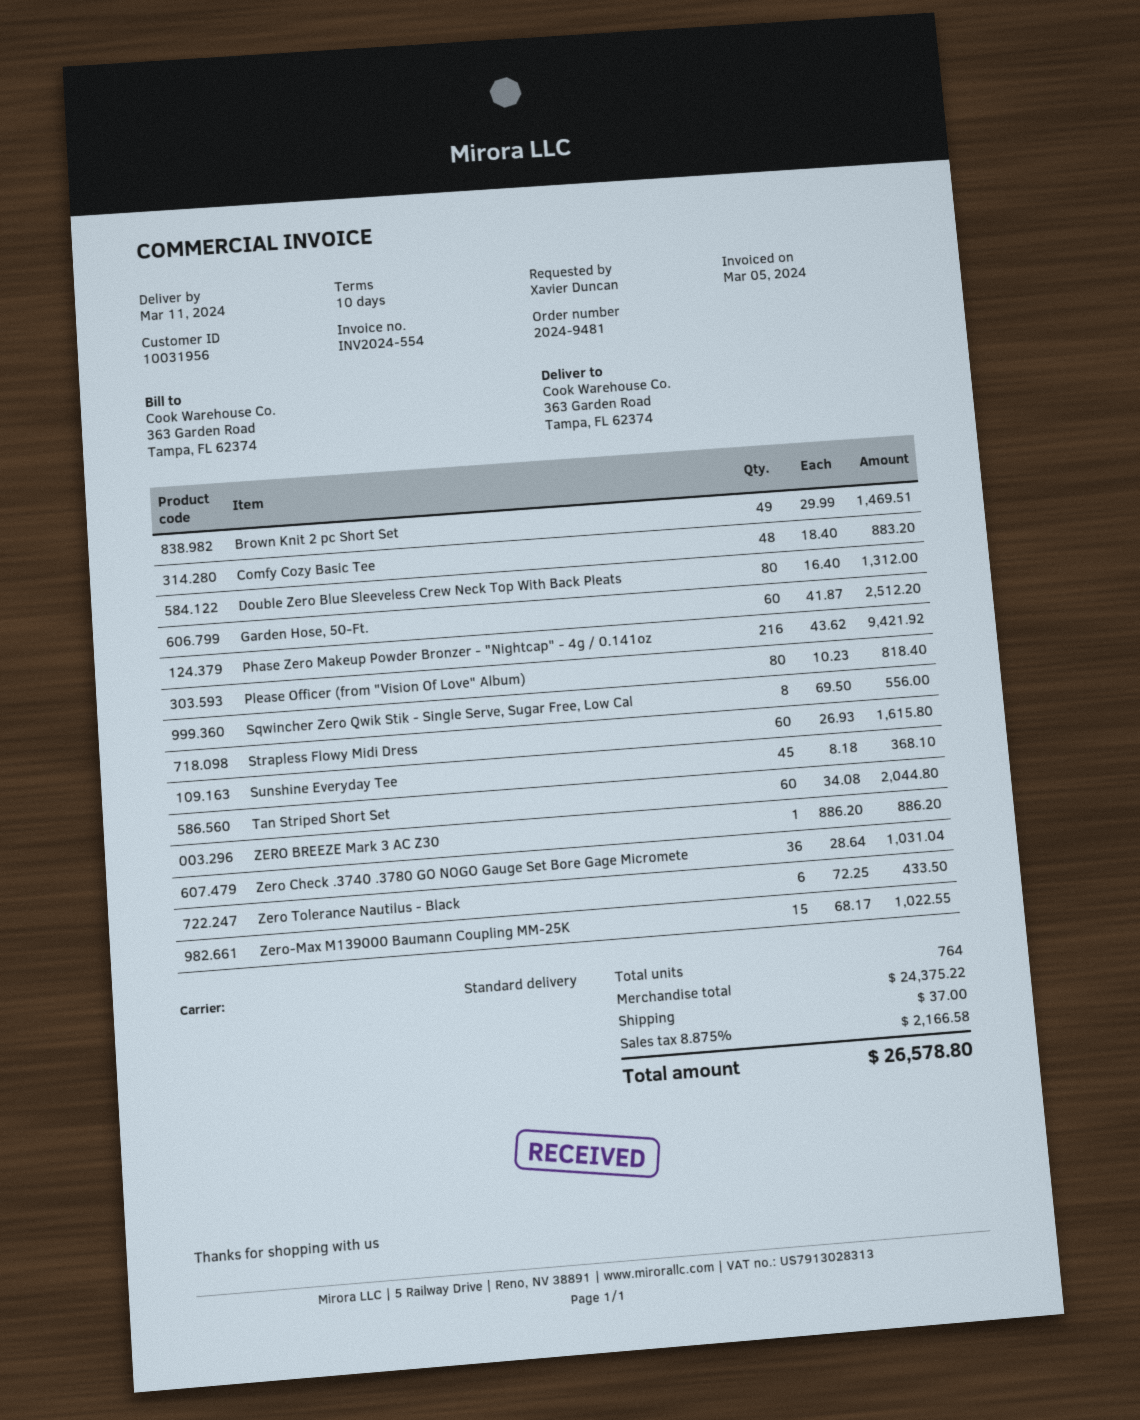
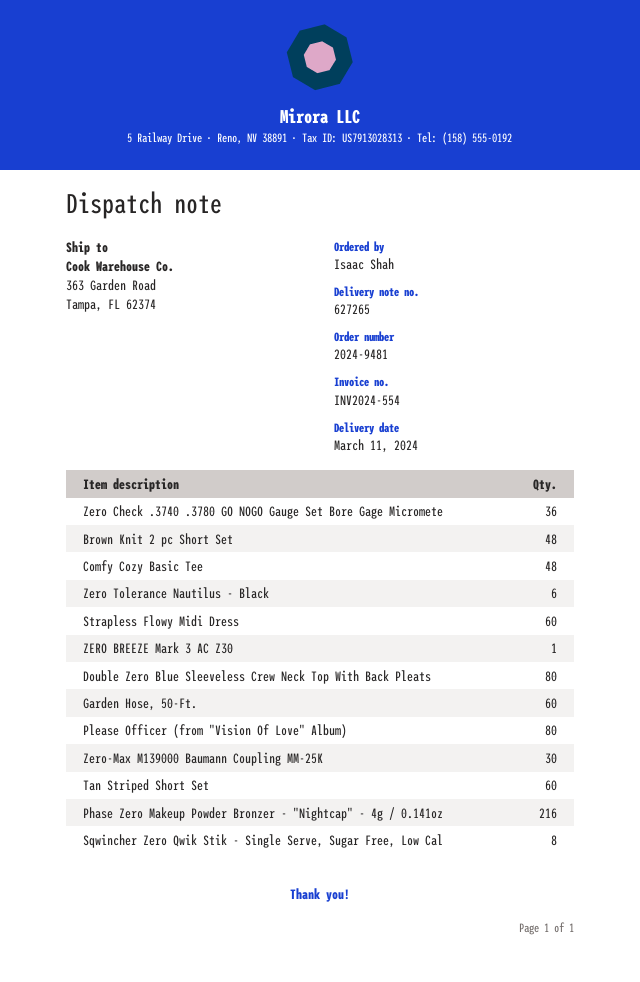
ordered by: Xavier Duncan -> Isaac Shah
Brown Knit 2 pc Short Set: 49 -> 48
Sunshine Everyday Tee: 45 -> none
Zero-Max M139000 Baumann Coupling MM-25K: 15 -> 30

